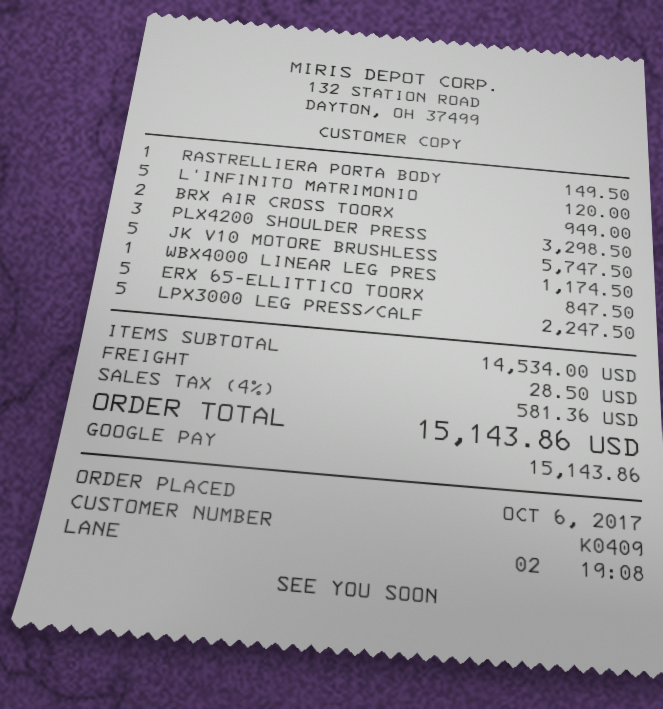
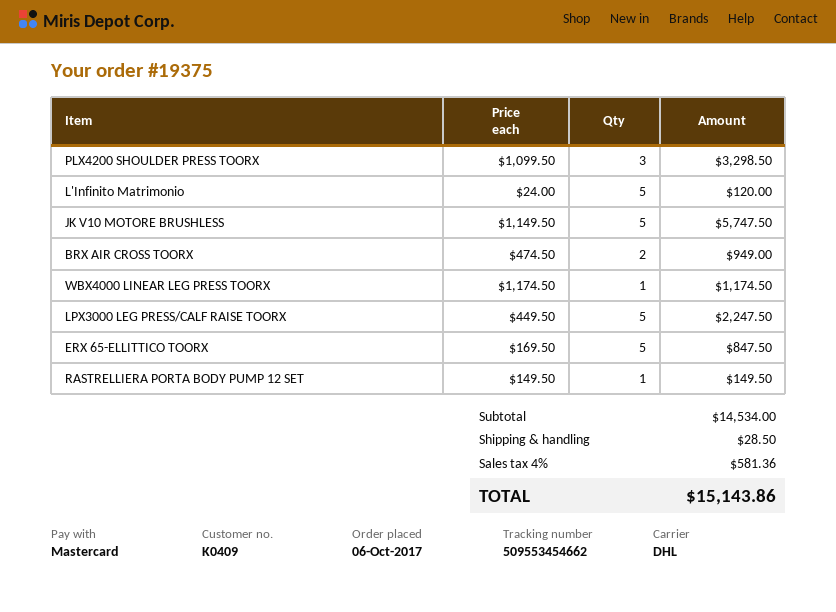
payment method: Google Pay -> Mastercard

